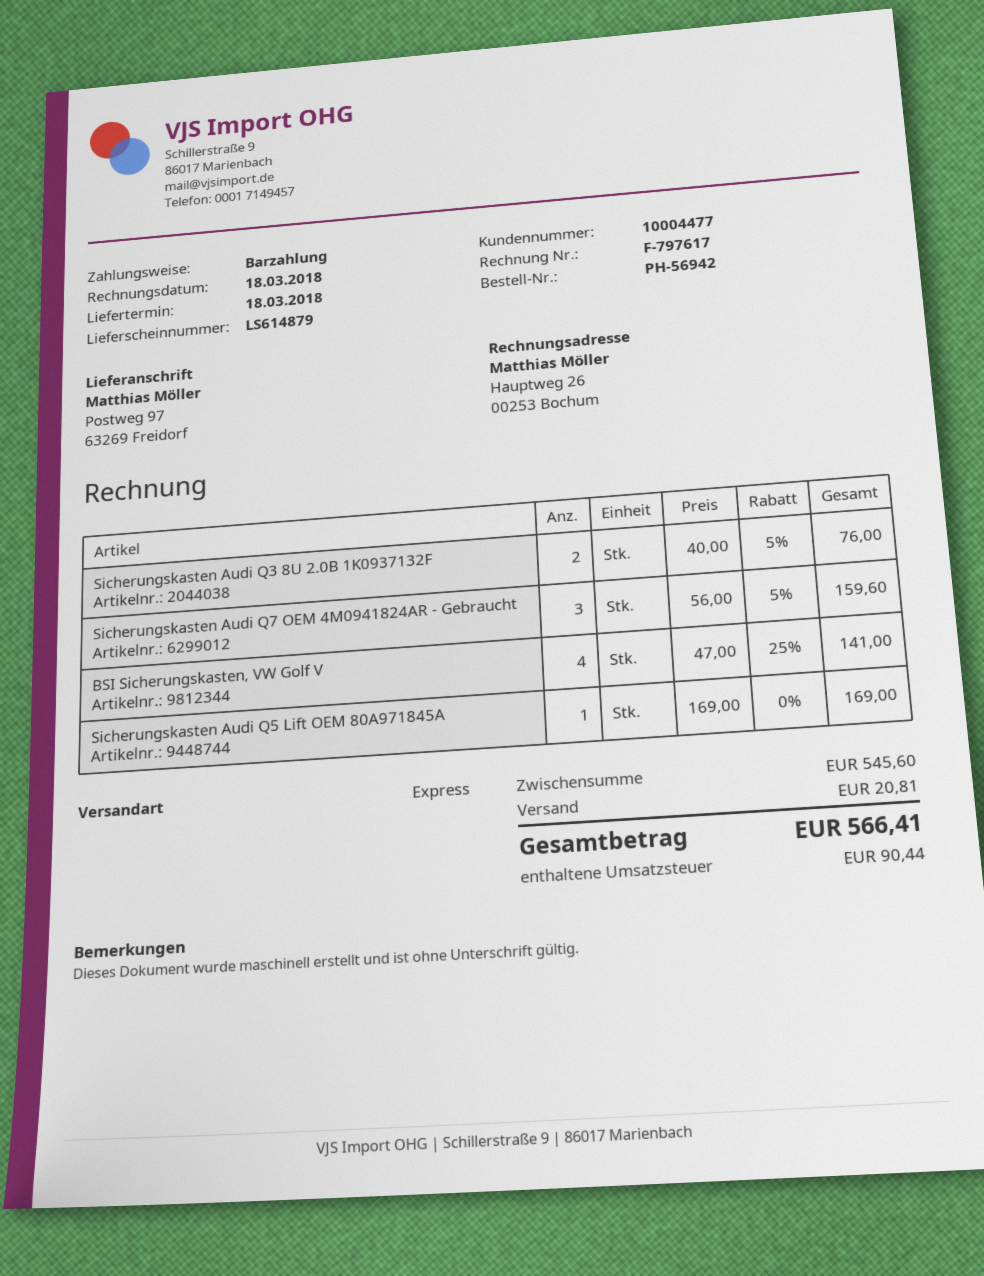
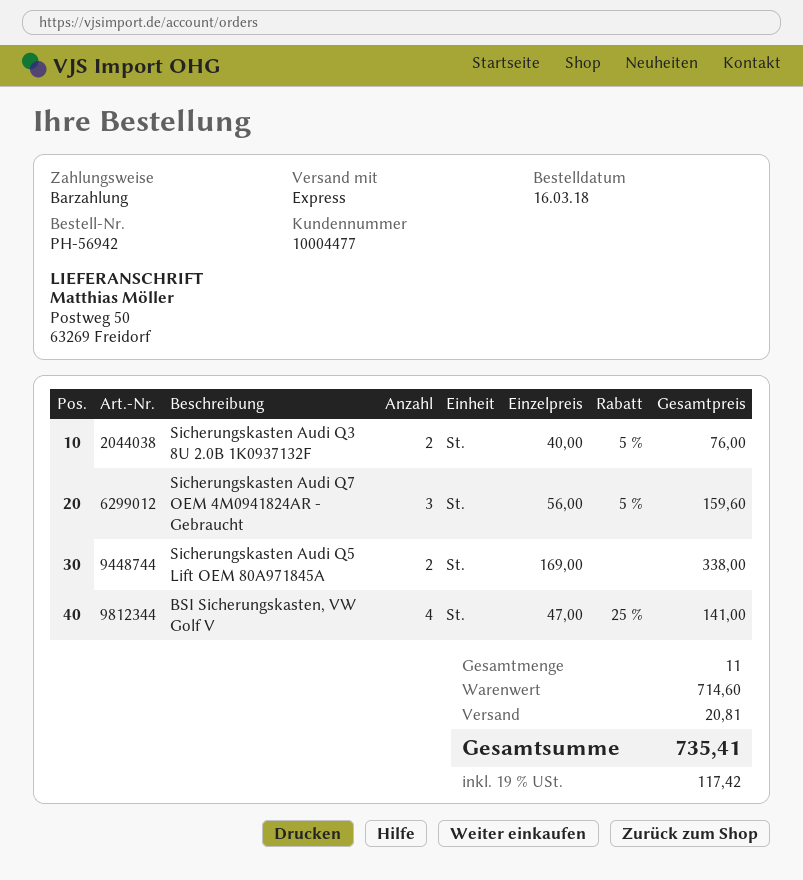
ship to: Postweg 97, 63269 Freidorf -> Postweg 50, 63269 Freidorf
Sicherungskasten Audi Q5 Lift OEM 80A971845A: 1 x 169.00 = 169.00 -> 2 x 169.00 = 338.00
subtotal: 545.60 -> 714.60
tax: 90.44 -> 117.42
total: 566.41 -> 735.41

